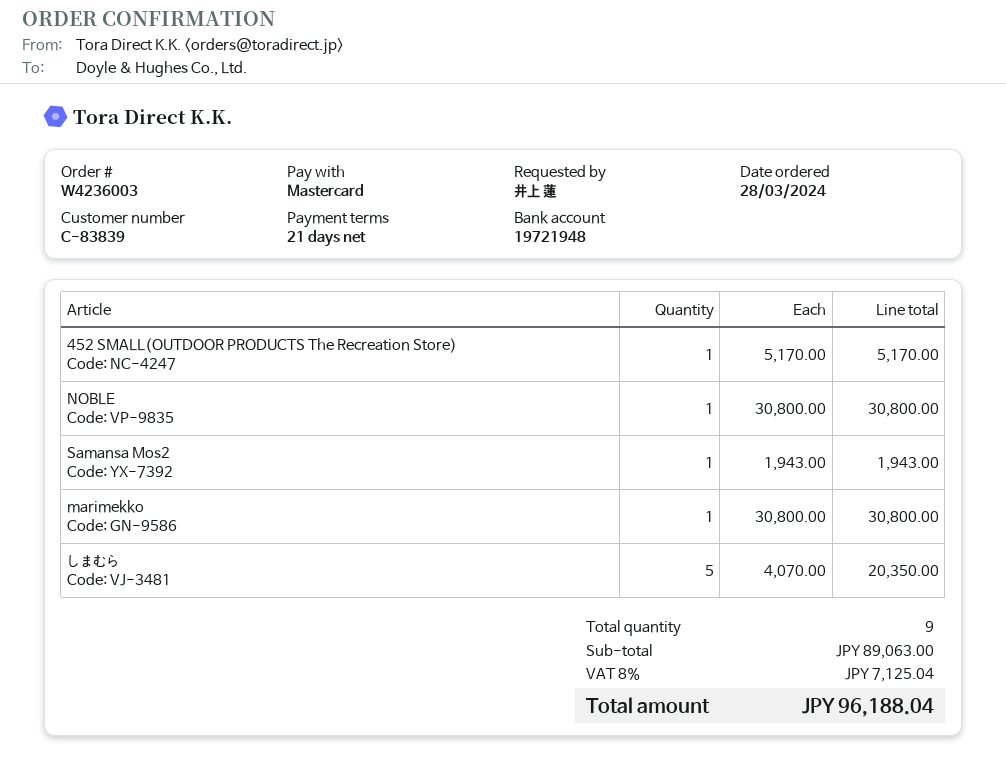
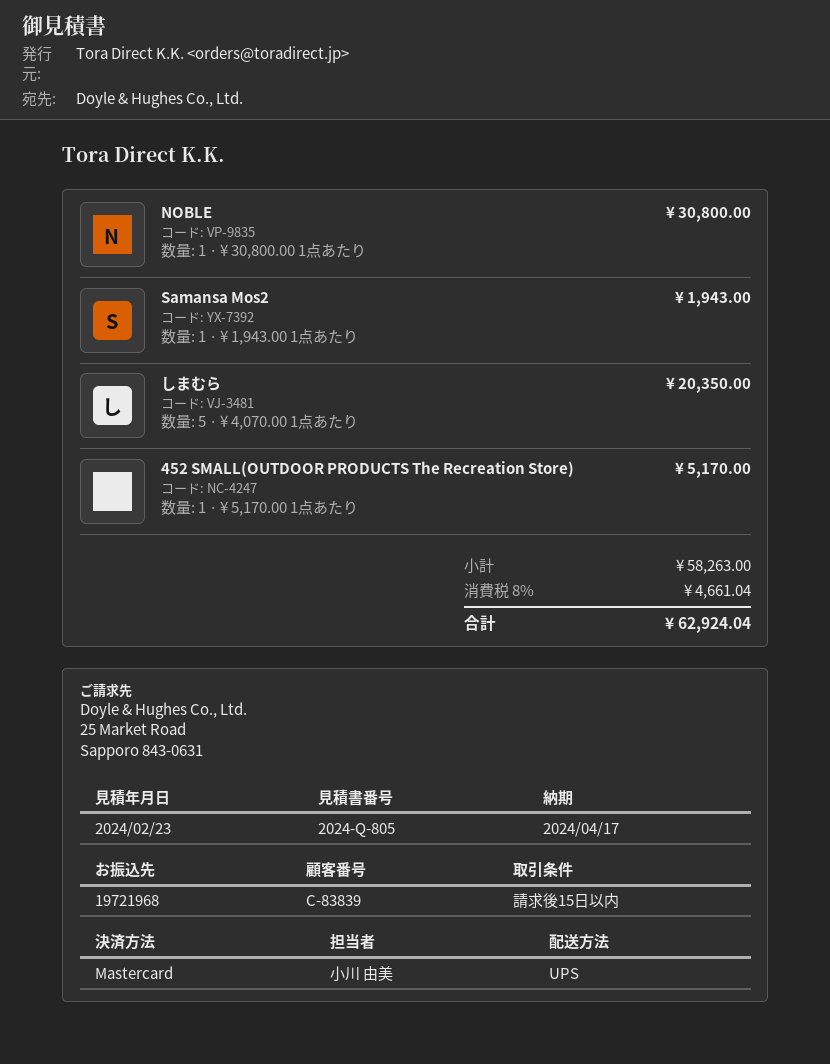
payment terms: 21 days -> 15 days
bank account: 19721948 -> 19721968
marimekko: 1 x 30800.00 = 30800.00 -> none
subtotal: 89063.00 -> 58263.00
tax: 8% = 7125.04 -> 8% = 4661.04
total: 96188.04 -> 62924.04

